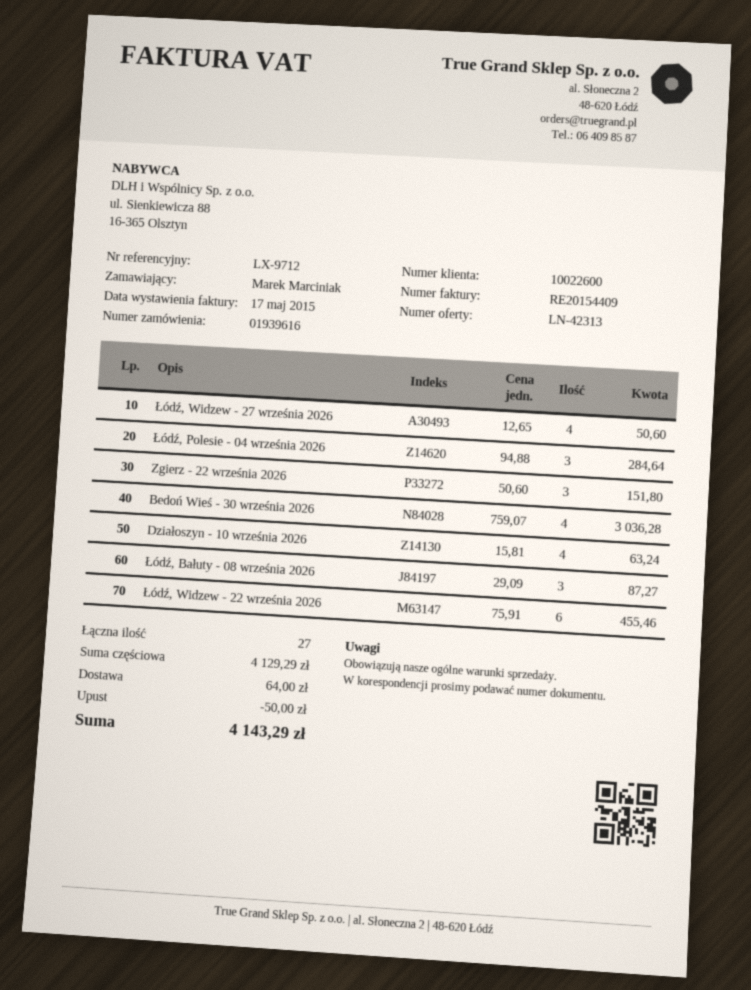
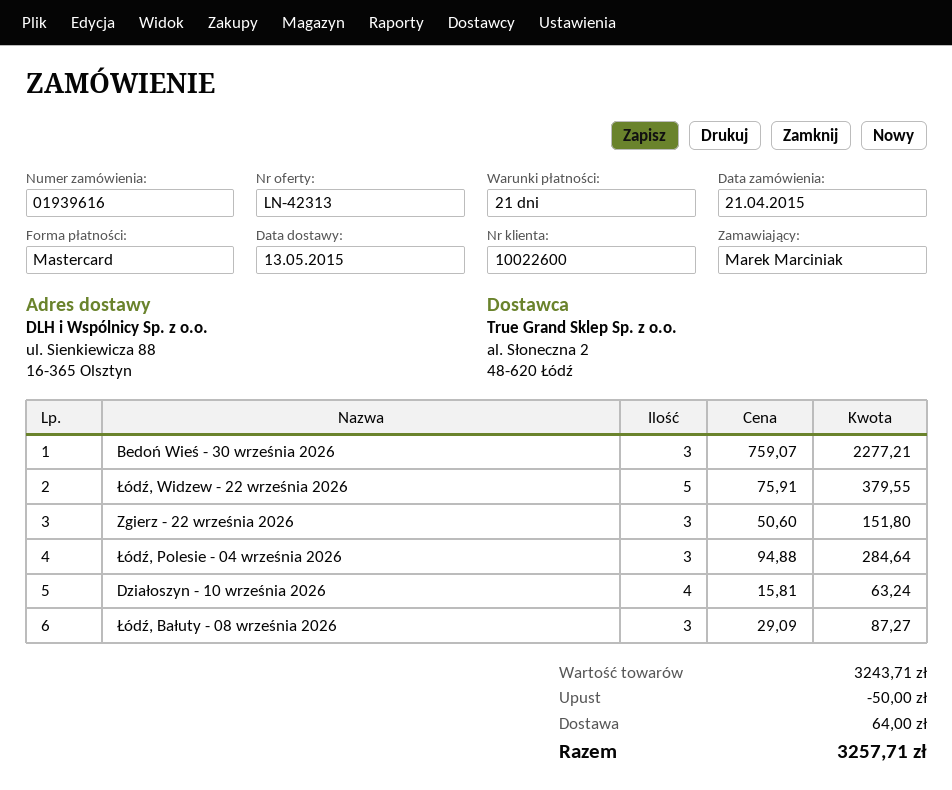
Łódź, Widzew - 27 września 2026: 4 x 12.65 = 50.60 -> none
Bedoń Wieś - 30 września 2026: 4 x 759.07 = 3036.28 -> 3 x 759.07 = 2277.21
Łódź, Widzew - 22 września 2026: 6 x 75.91 = 455.46 -> 5 x 75.91 = 379.55
subtotal: 4129.29 -> 3243.71
total: 4143.29 -> 3257.71

